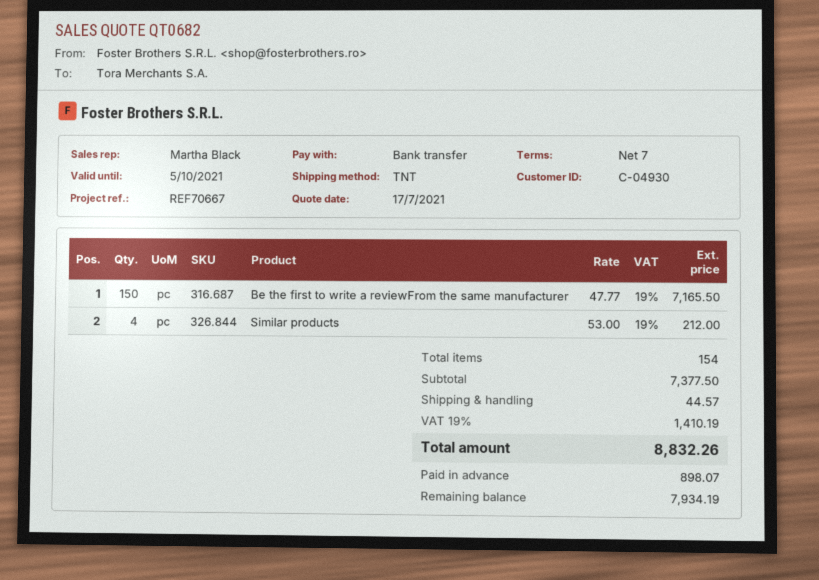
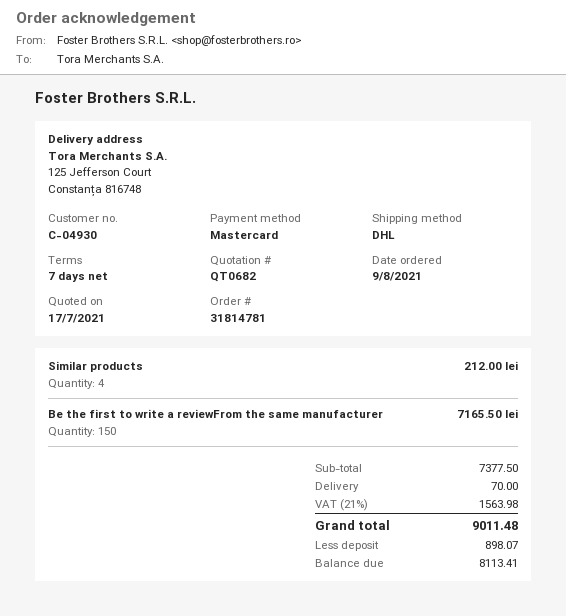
payment method: bank transfer -> Mastercard
shipping method: TNT -> DHL
shipping: 44.57 -> 70.00
tax: 19% = 1410.19 -> 21% = 1563.98
total: 8832.26 -> 9011.48
balance: 7934.19 -> 8113.41

